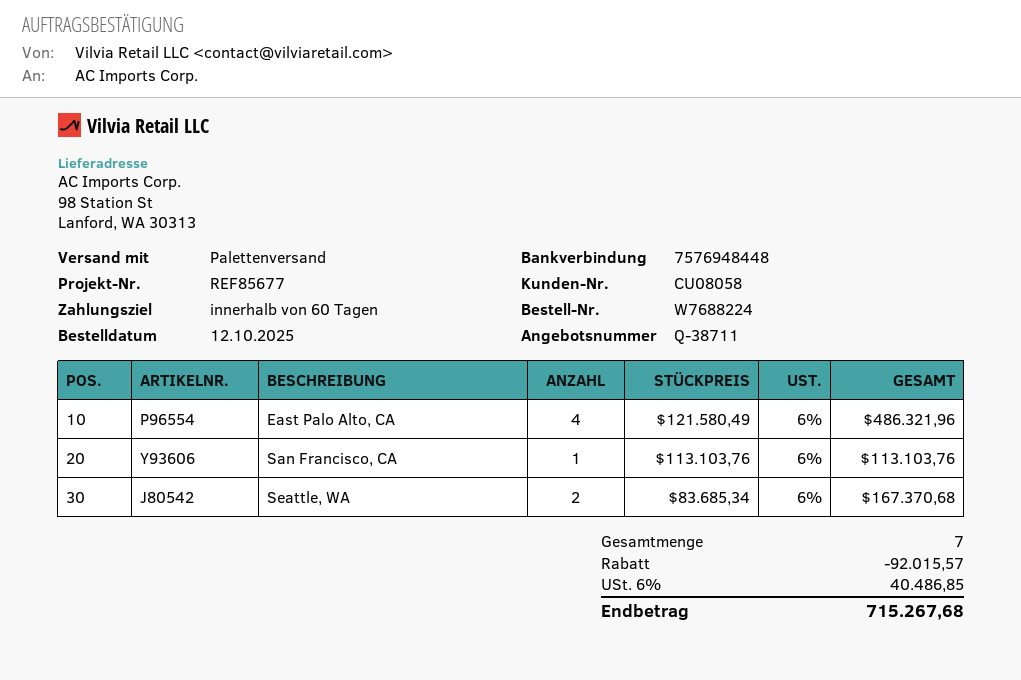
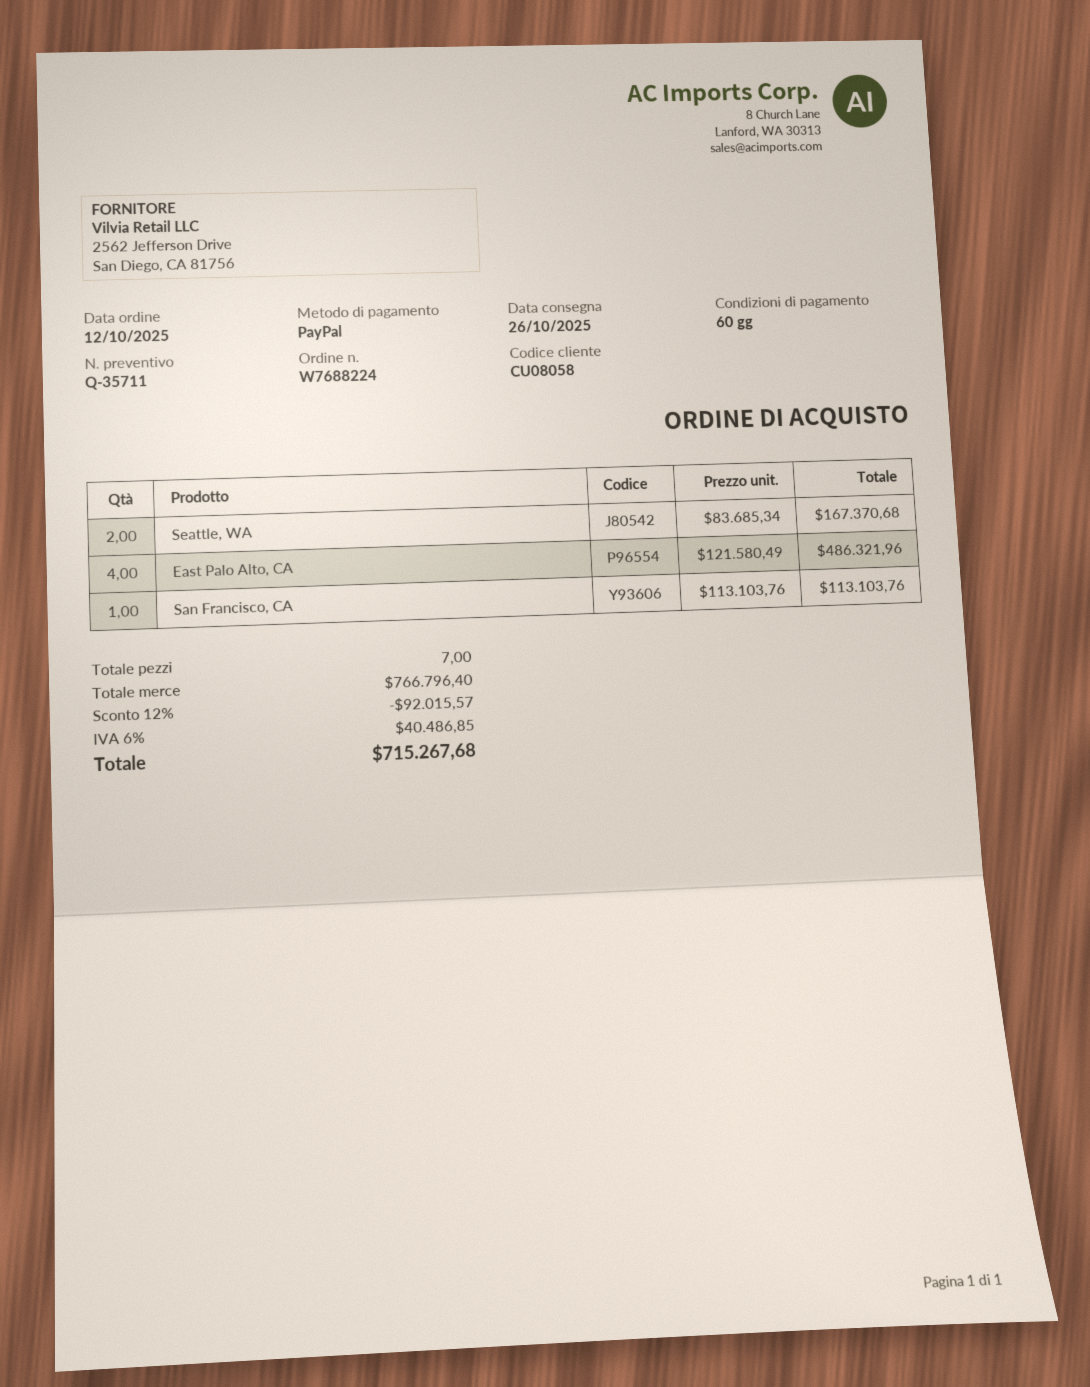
quote number: Q-38711 -> Q-35711

